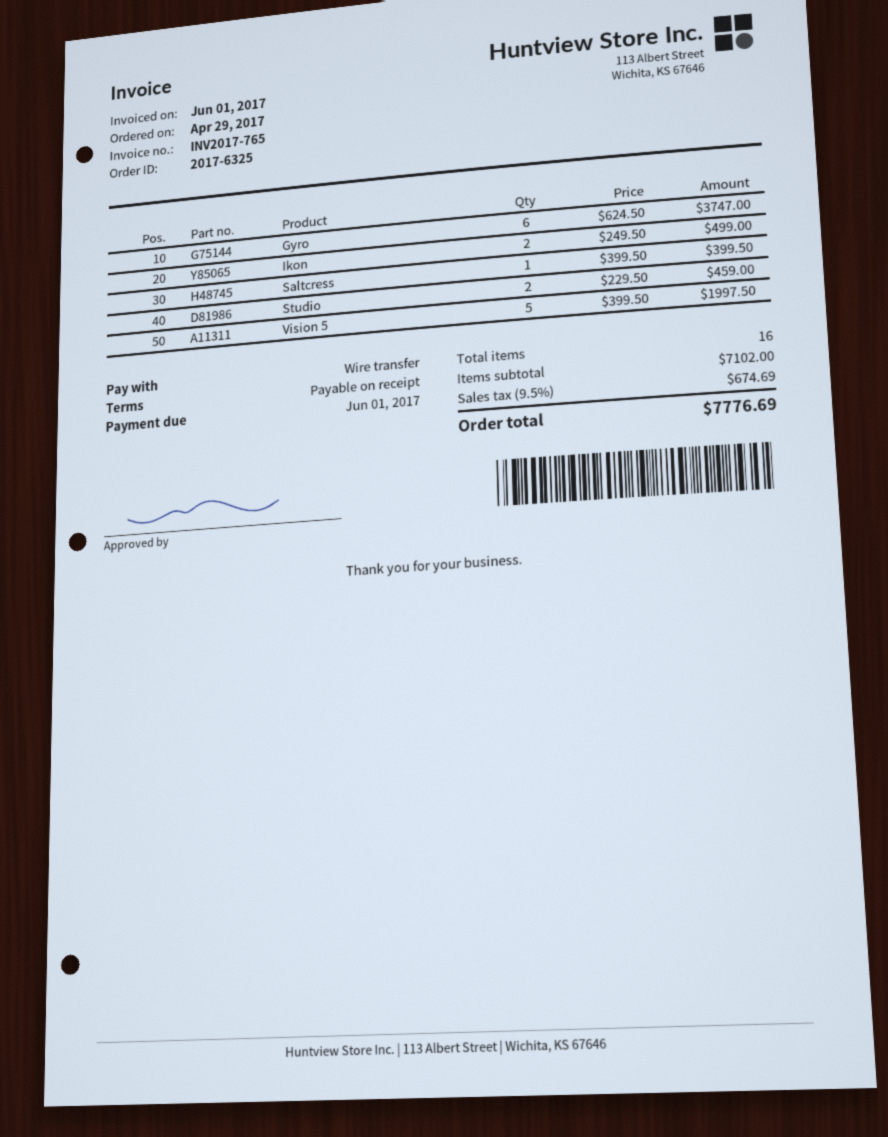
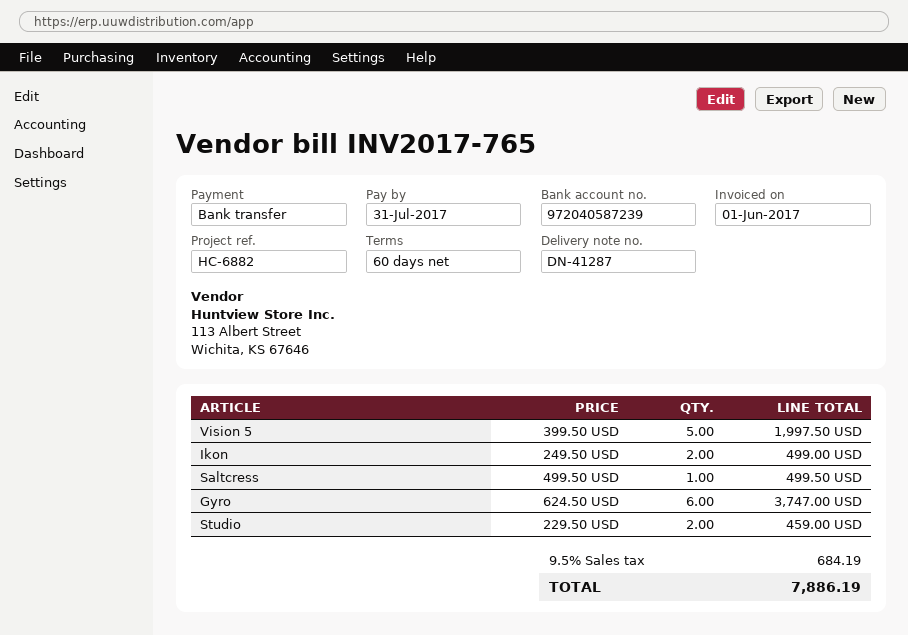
payment terms: on receipt -> 60 days
due date: 2017-06-01 -> 2017-07-31
Saltcress: 1 x 399.50 = 399.50 -> 1 x 499.50 = 499.50
tax: 9.5% = 674.69 -> 9.5% = 684.19
total: 7776.69 -> 7886.19

